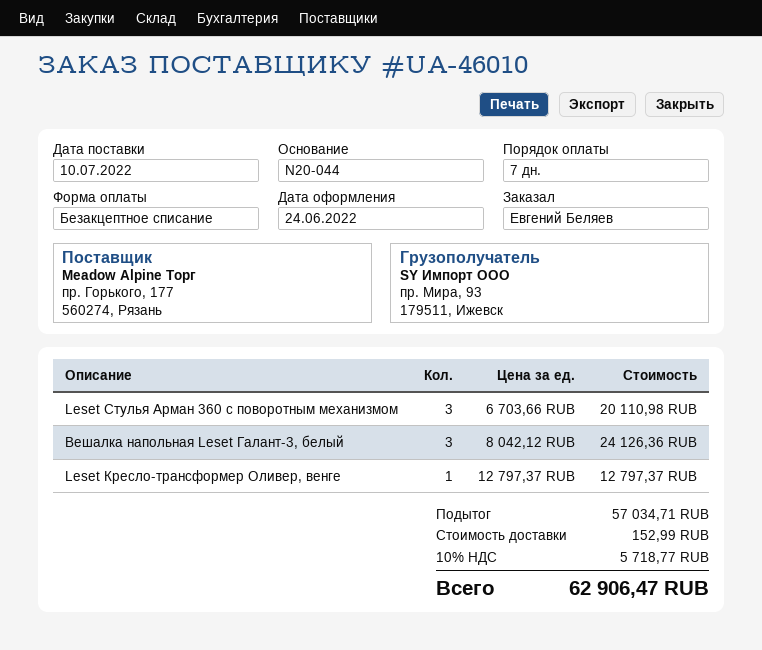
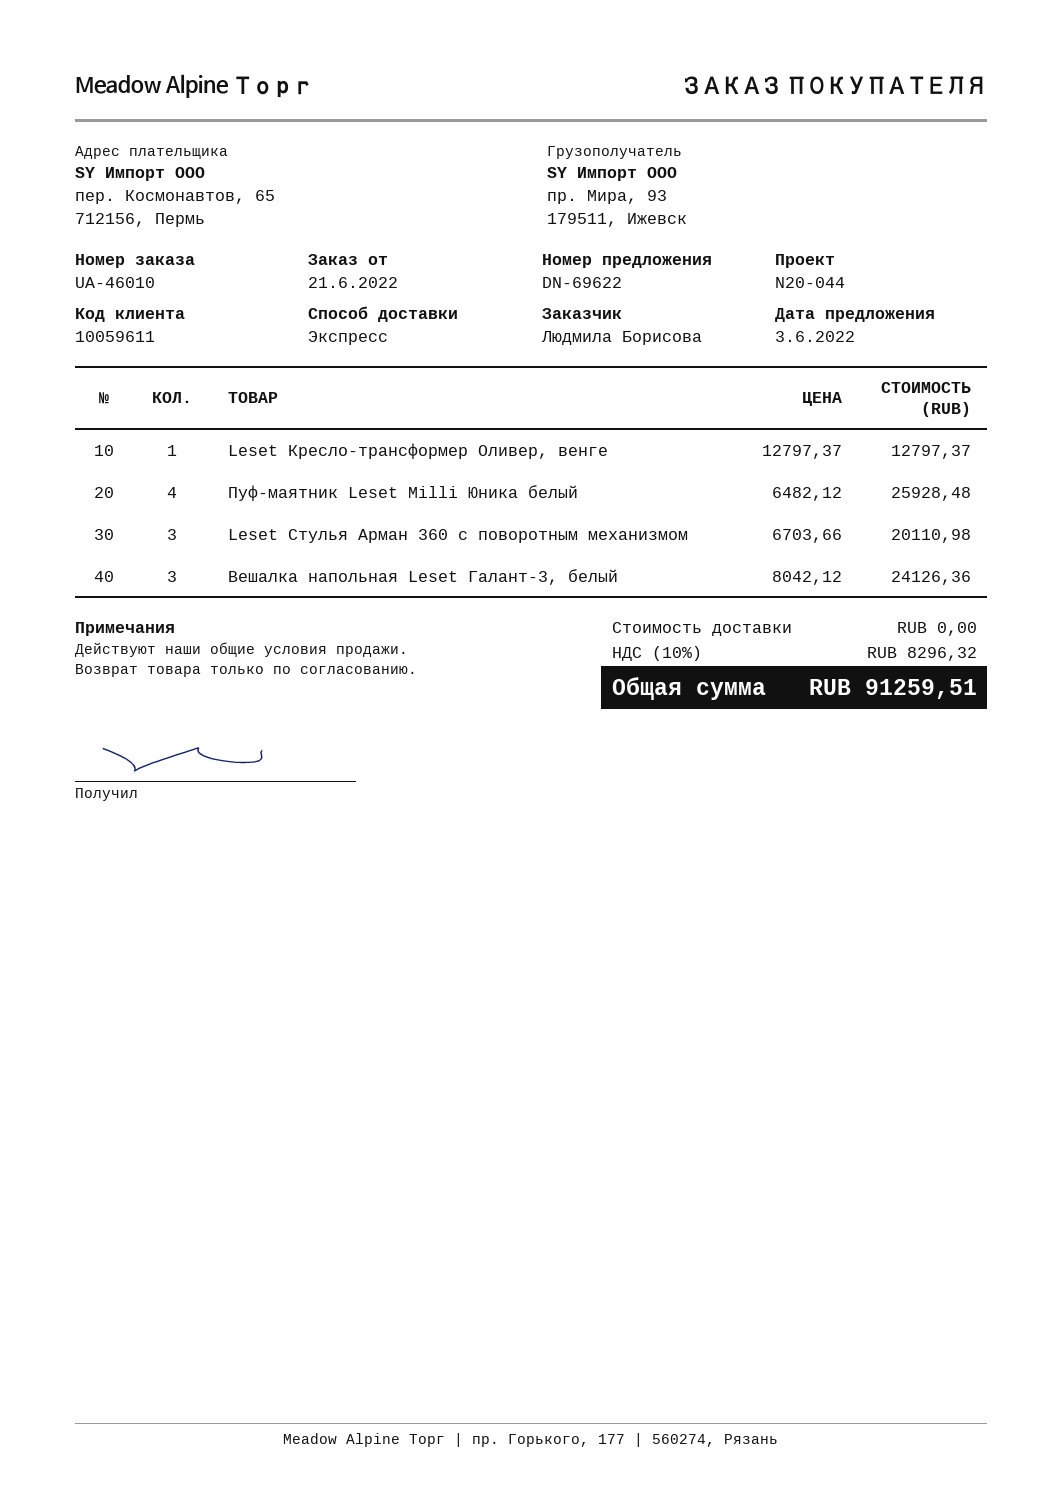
order date: 2022-06-24 -> 2022-06-21
ordered by: Евгений Беляев -> Людмила Борисова
Пуф-маятник Leset Milli Юника белый: none -> 4 x 6482.12 = 25928.48
shipping: 152.99 -> 0.00
tax: 10% = 5718.77 -> 10% = 8296.32
total: 62906.47 -> 91259.51

